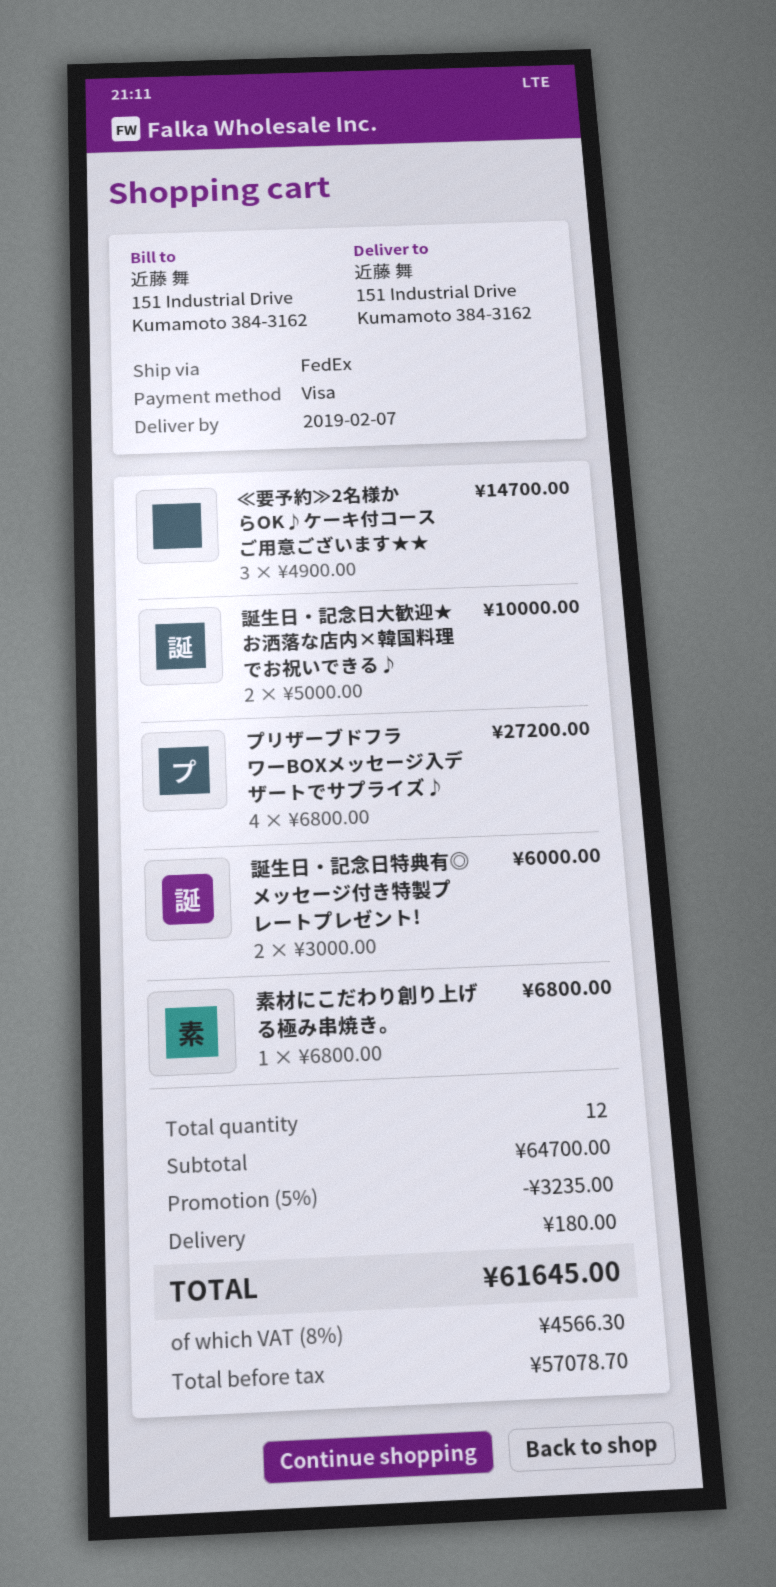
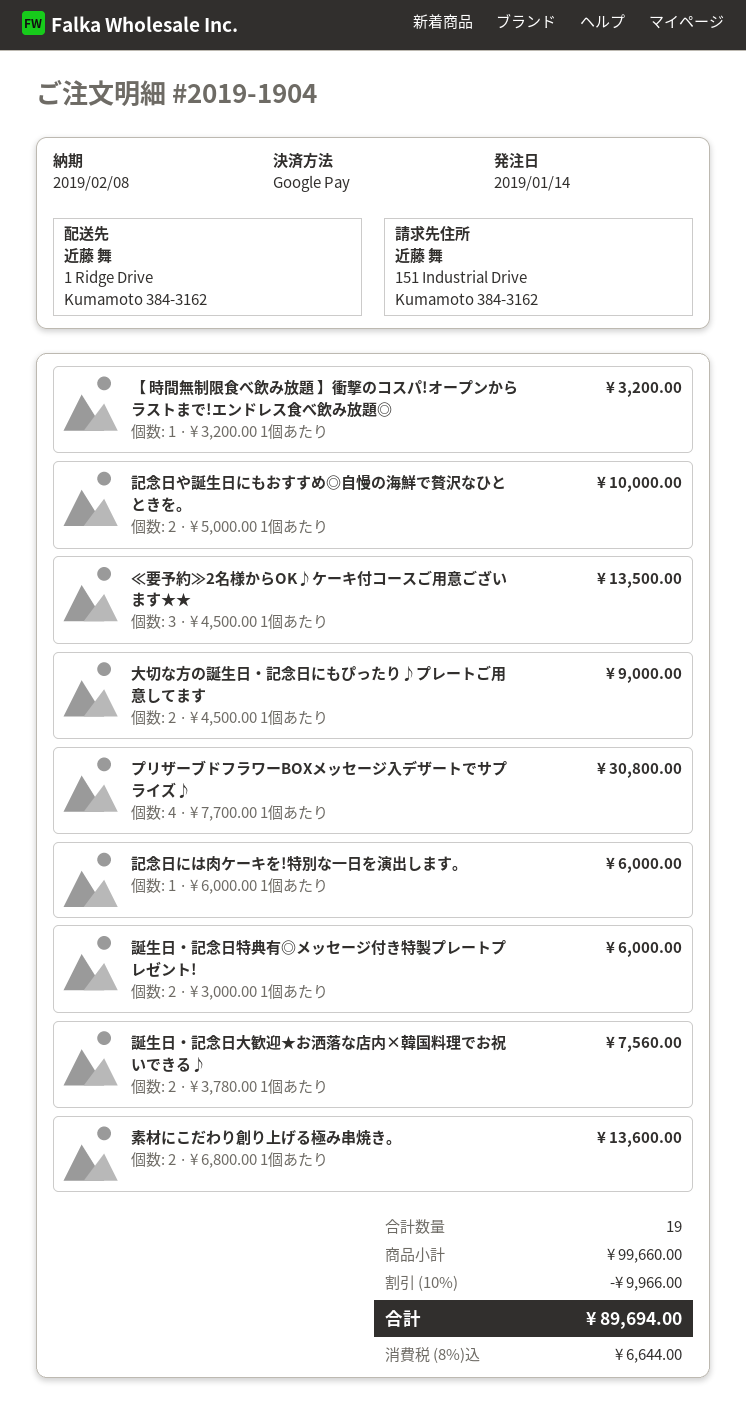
delivery date: 2019-02-07 -> 2019-02-08
payment method: Visa -> Google Pay
ship to: 151 Industrial Drive, Kumamoto 384-3162 -> 1 Ridge Drive, Kumamoto 384-3162
≪要予約≫2名様からOK♪ケーキ付コースご用意ございます★★: 3 x 4900.00 = 14700.00 -> 3 x 4500.00 = 13500.00
誕生日・記念日大歓迎★お洒落な店内×韓国料理でお祝いできる♪: 2 x 5000.00 = 10000.00 -> 2 x 3780.00 = 7560.00
プリザーブドフラワーBOXメッセージ入デザートでサプライズ♪: 4 x 6800.00 = 27200.00 -> 4 x 7700.00 = 30800.00
素材にこだわり創り上げる極み串焼き。: 1 x 6800.00 = 6800.00 -> 2 x 6800.00 = 13600.00
【 時間無制限食べ飲み放題 】衝撃のコスパ!オープンからラストまで!エンドレス食べ飲み放題◎: none -> 1 x 3200.00 = 3200.00
記念日や誕生日にもおすすめ◎自慢の海鮮で贅沢なひとときを。: none -> 2 x 5000.00 = 10000.00
大切な方の誕生日・記念日にもぴったり♪プレートご用意してます: none -> 2 x 4500.00 = 9000.00
記念日には肉ケーキを!特別な一日を演出します。: none -> 1 x 6000.00 = 6000.00
total quantity: 12 -> 19
subtotal: 64700.00 -> 99660.00
discount: 5% = 3235.00 -> 10% = 9966.00
shipping: 180.00 -> none
tax: 8% = 4566.30 -> 8% = 6644.00
total: 61645.00 -> 89694.00

